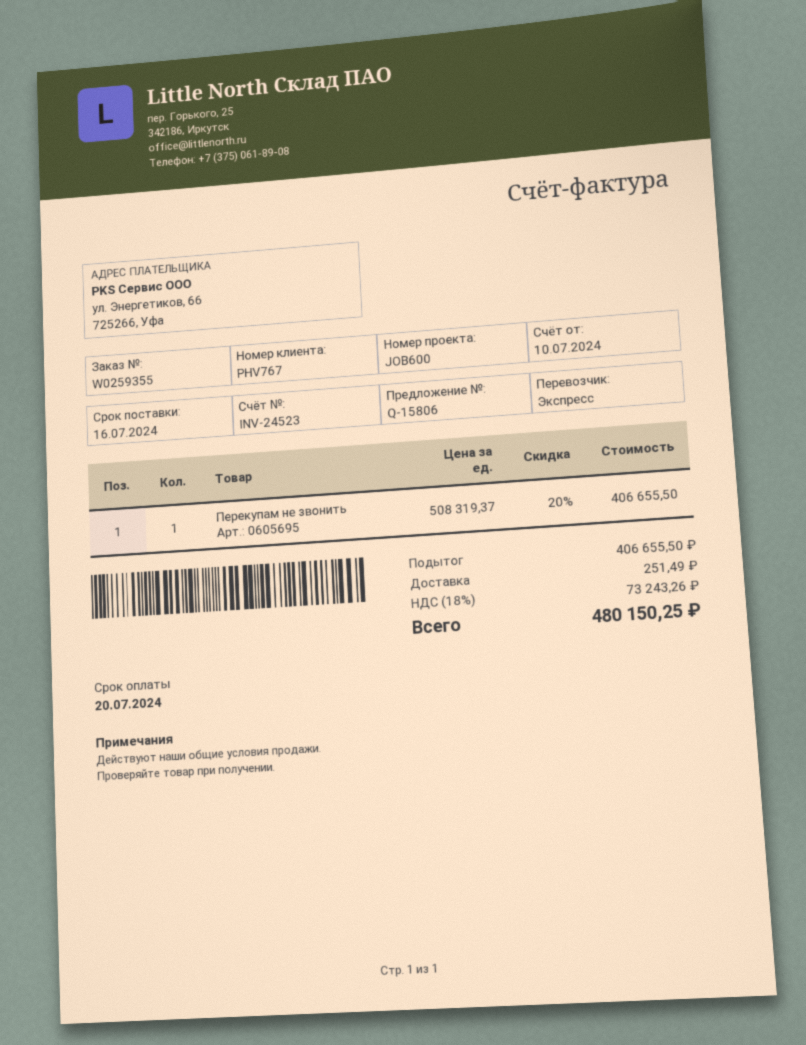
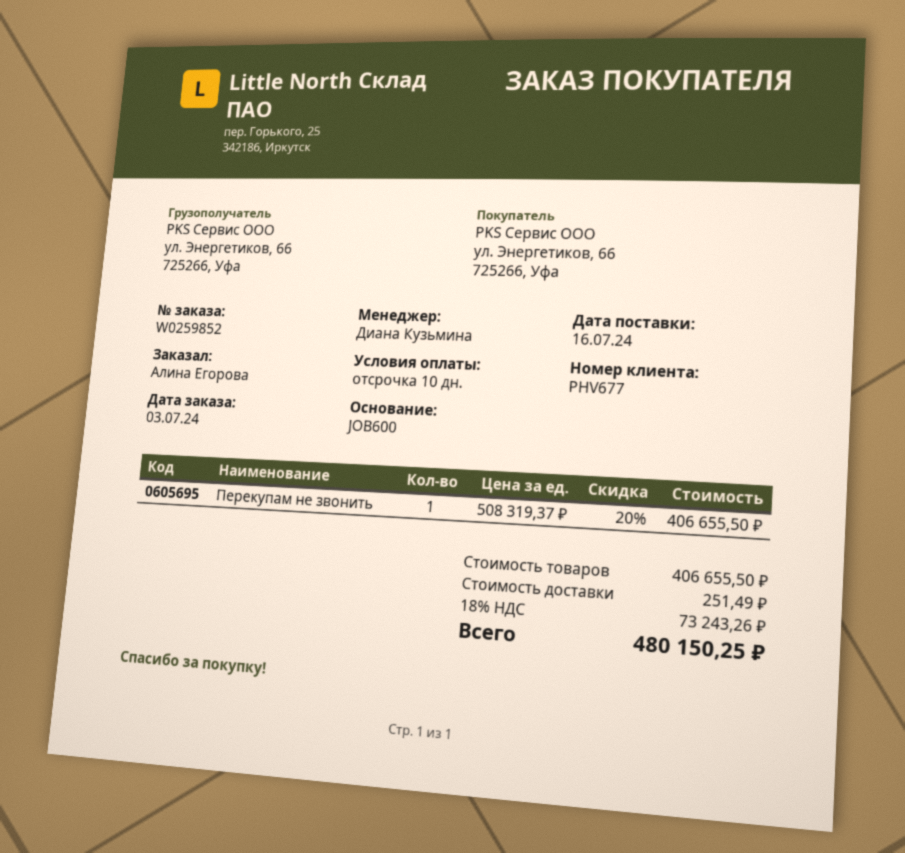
order number: W0259355 -> W0259852
customer number: PHV767 -> PHV677

